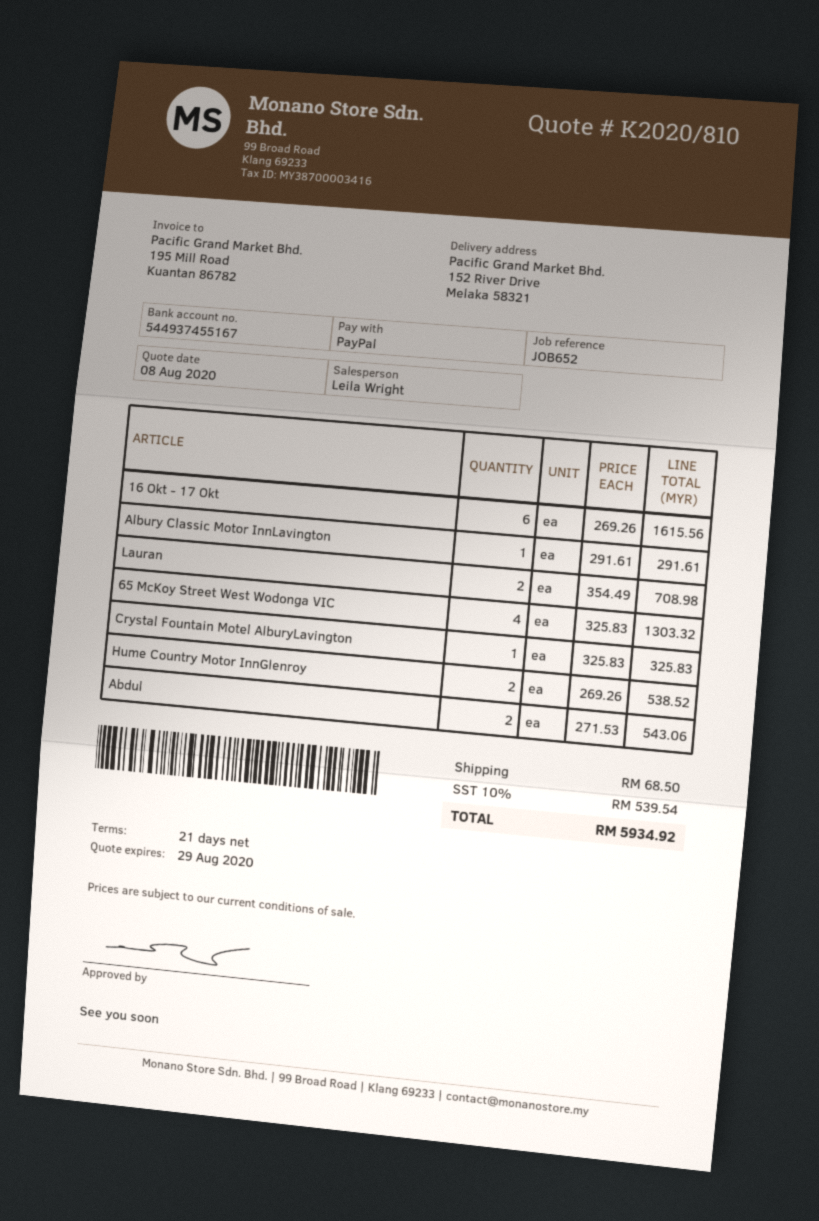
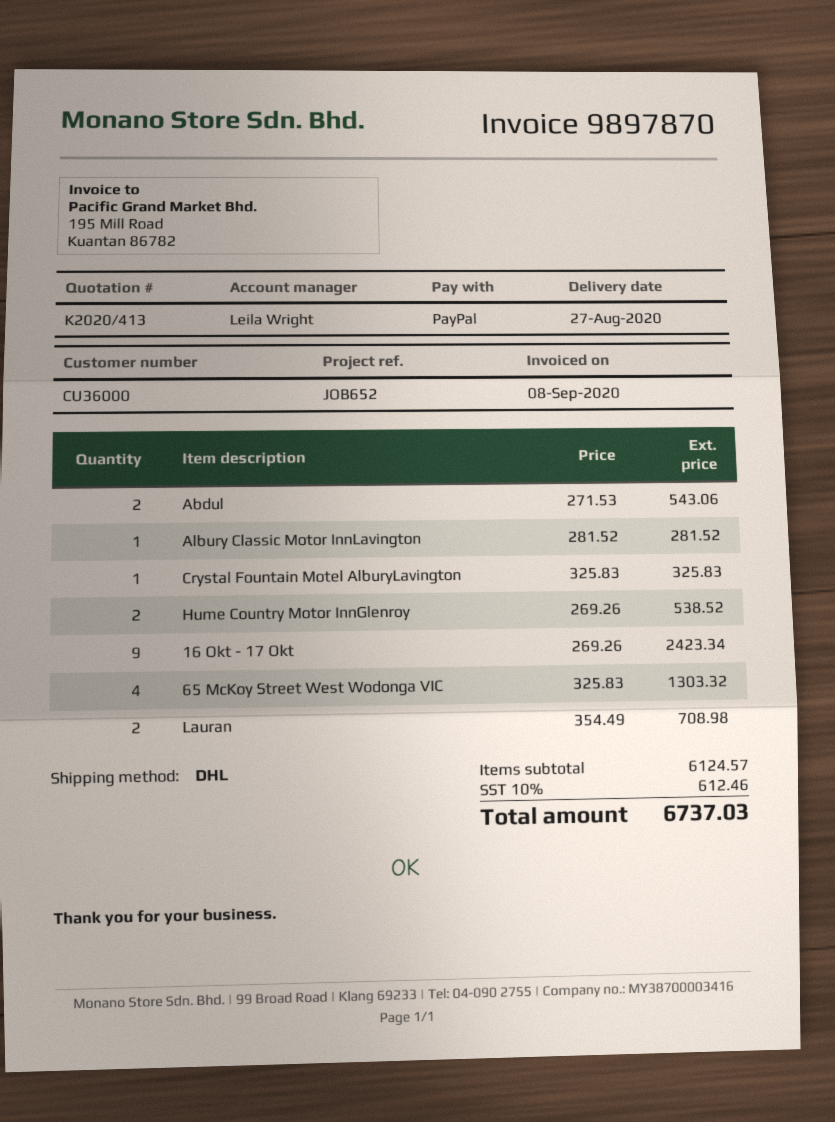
quote number: K2020/810 -> K2020/413
16 Okt - 17 Okt: 6 x 269.26 = 1615.56 -> 9 x 269.26 = 2423.34
Albury Classic Motor InnLavington: 1 x 291.61 = 291.61 -> 1 x 281.52 = 281.52
shipping: 68.50 -> none
tax: 10% = 539.54 -> 10% = 612.46
total: 5934.92 -> 6737.03

